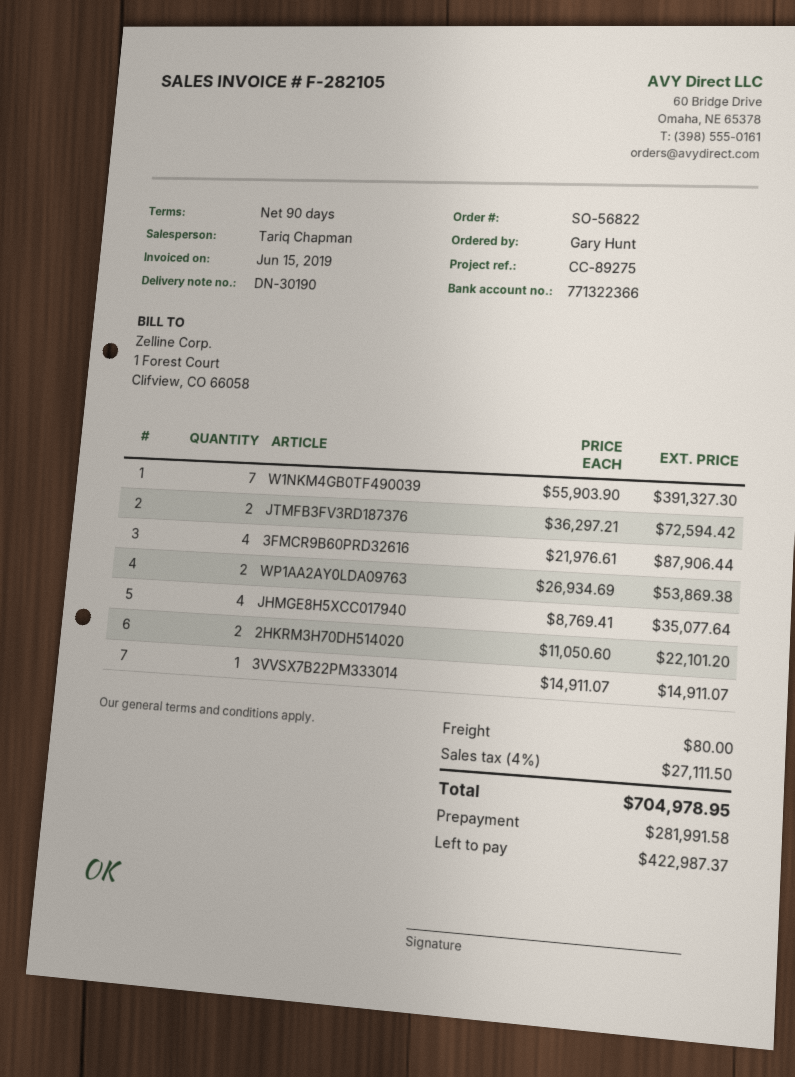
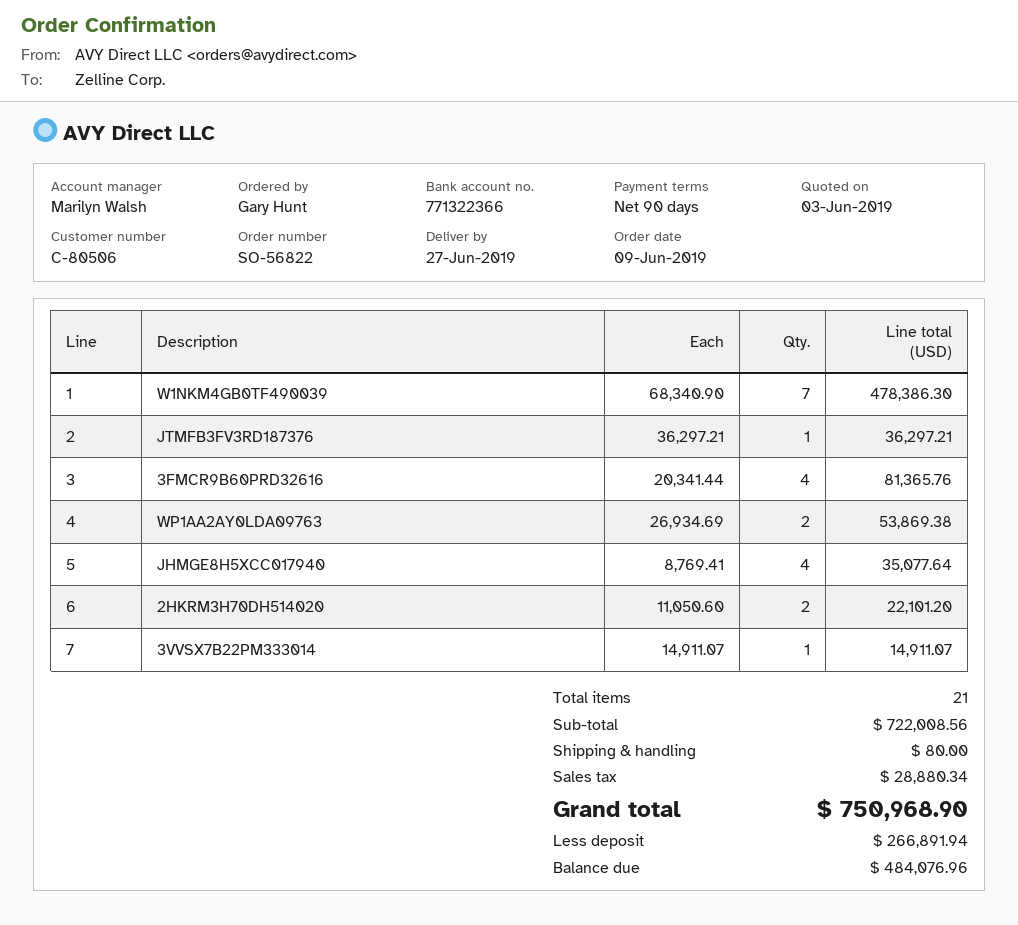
sales rep: Tariq Chapman -> Marilyn Walsh
W1NKM4GB0TF490039: 7 x 55903.90 = 391327.30 -> 7 x 68340.90 = 478386.30
JTMFB3FV3RD187376: 2 x 36297.21 = 72594.42 -> 1 x 36297.21 = 36297.21
3FMCR9B60PRD32616: 4 x 21976.61 = 87906.44 -> 4 x 20341.44 = 81365.76
tax: 27111.50 -> 28880.34
total: 704978.95 -> 750968.90
deposit: 281991.58 -> 266891.94
balance: 422987.37 -> 484076.96

